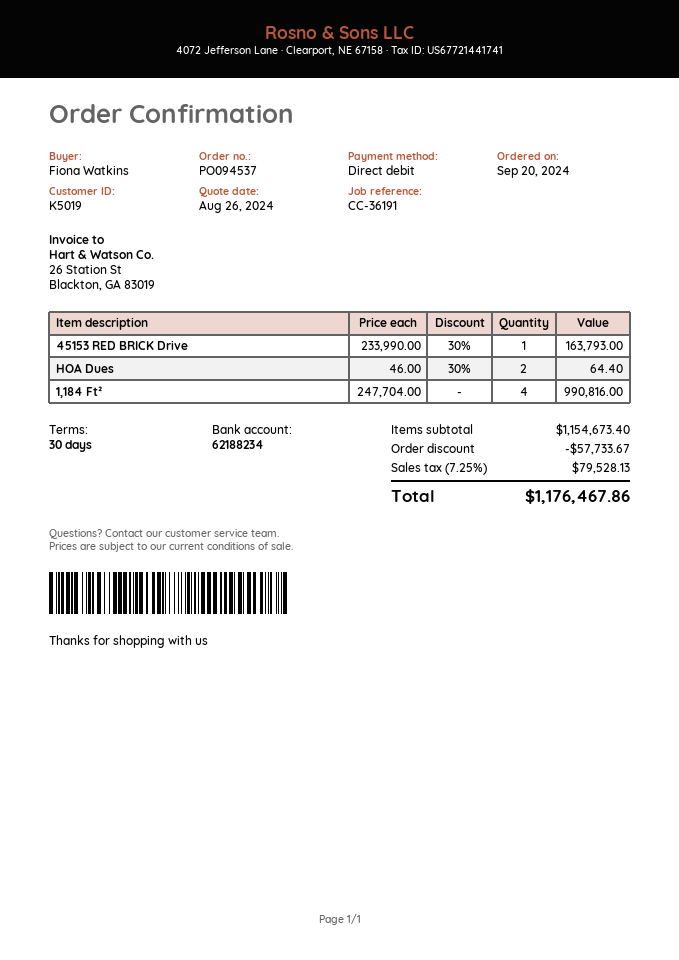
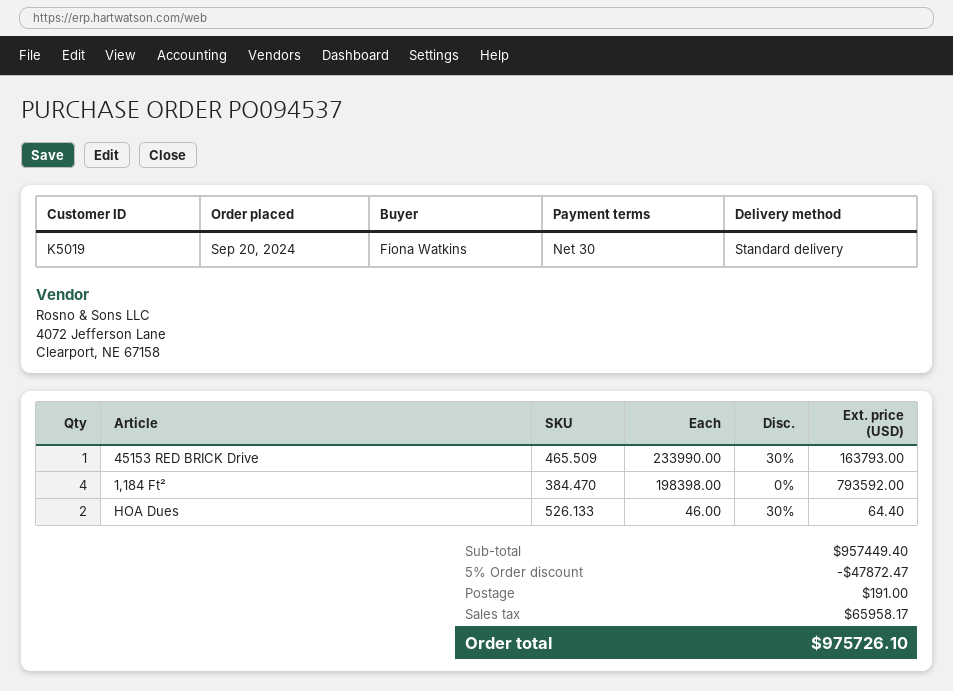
1,184 Ft²: 4 x 247704.00 = 990816.00 -> 4 x 198398.00 = 793592.00
subtotal: 1154673.40 -> 957449.40
discount: 57733.67 -> 47872.47
shipping: none -> 191.00
tax: 79528.13 -> 65958.17
total: 1176467.86 -> 975726.10

